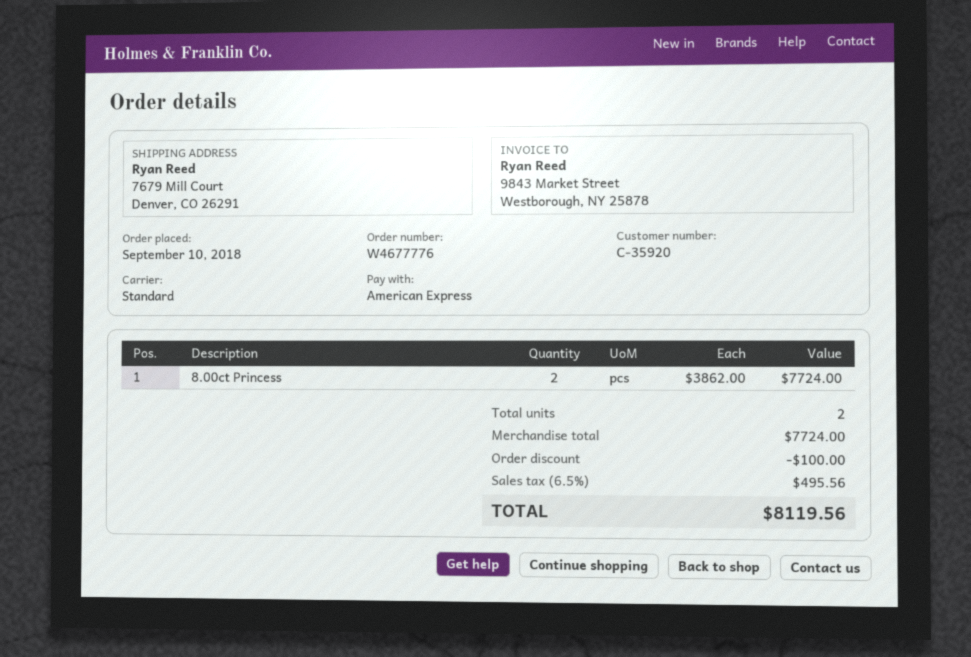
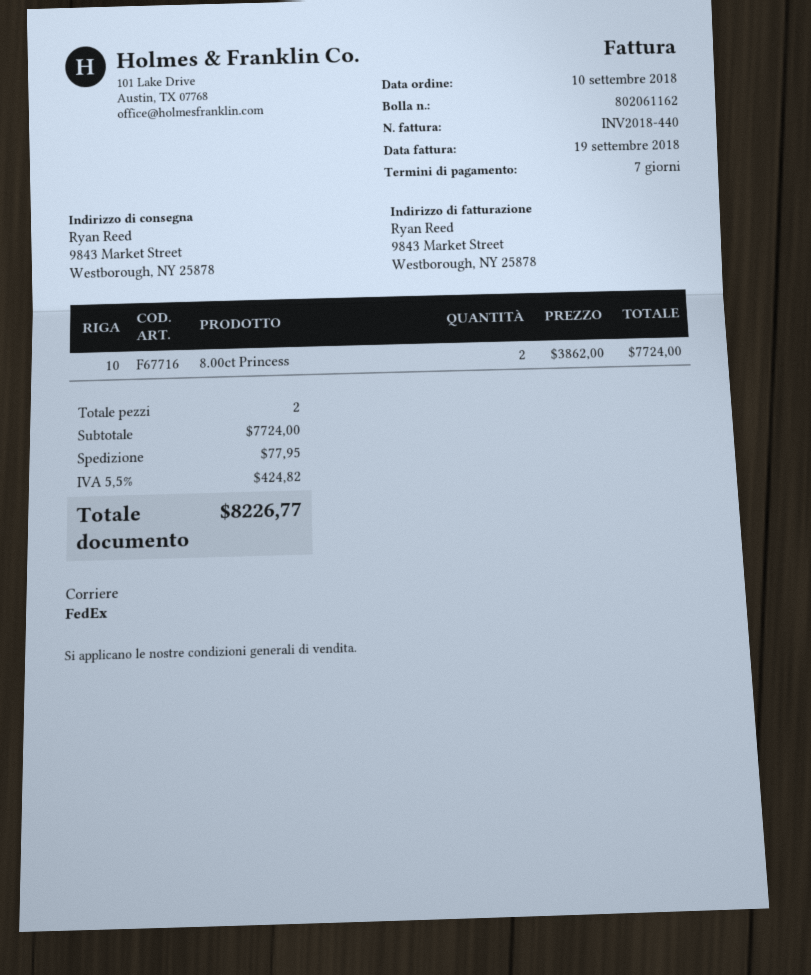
shipping method: standard -> FedEx
ship to: 7679 Mill Court, Denver, CO 26291 -> 9843 Market Street, Westborough, NY 25878
discount: 100.00 -> none
shipping: none -> 77.95
tax: 6.5% = 495.56 -> 5.5% = 424.82
total: 8119.56 -> 8226.77

